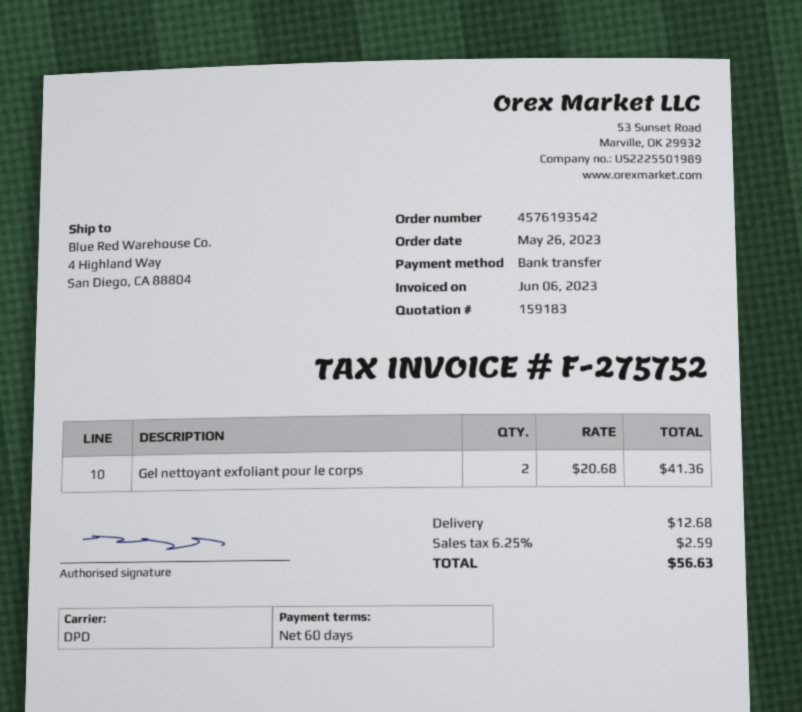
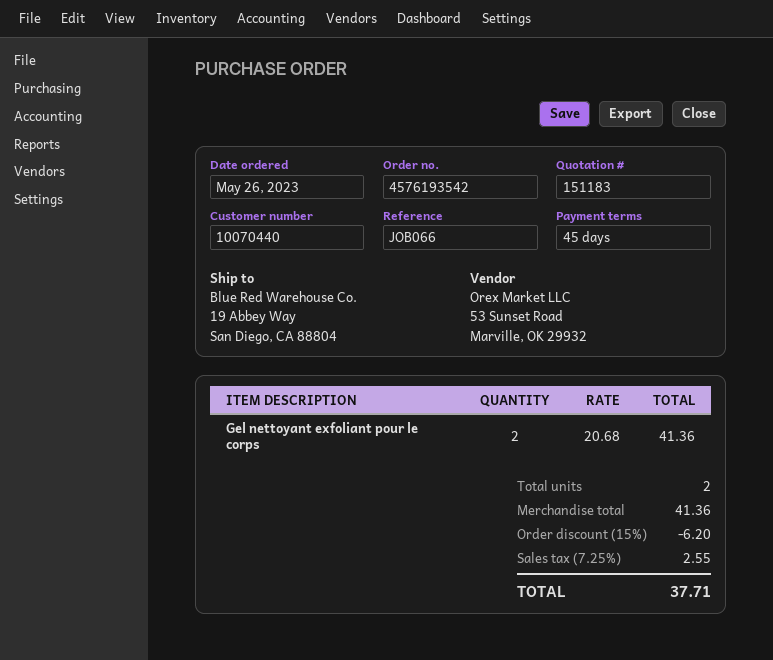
quote number: 159183 -> 151183
payment terms: 60 days -> 45 days
ship to: 4 Highland Way, San Diego, CA 88804 -> 19 Abbey Way, San Diego, CA 88804
discount: none -> 15% = 6.20
shipping: 12.68 -> none
tax: 6.25% = 2.59 -> 7.25% = 2.55
total: 56.63 -> 37.71

